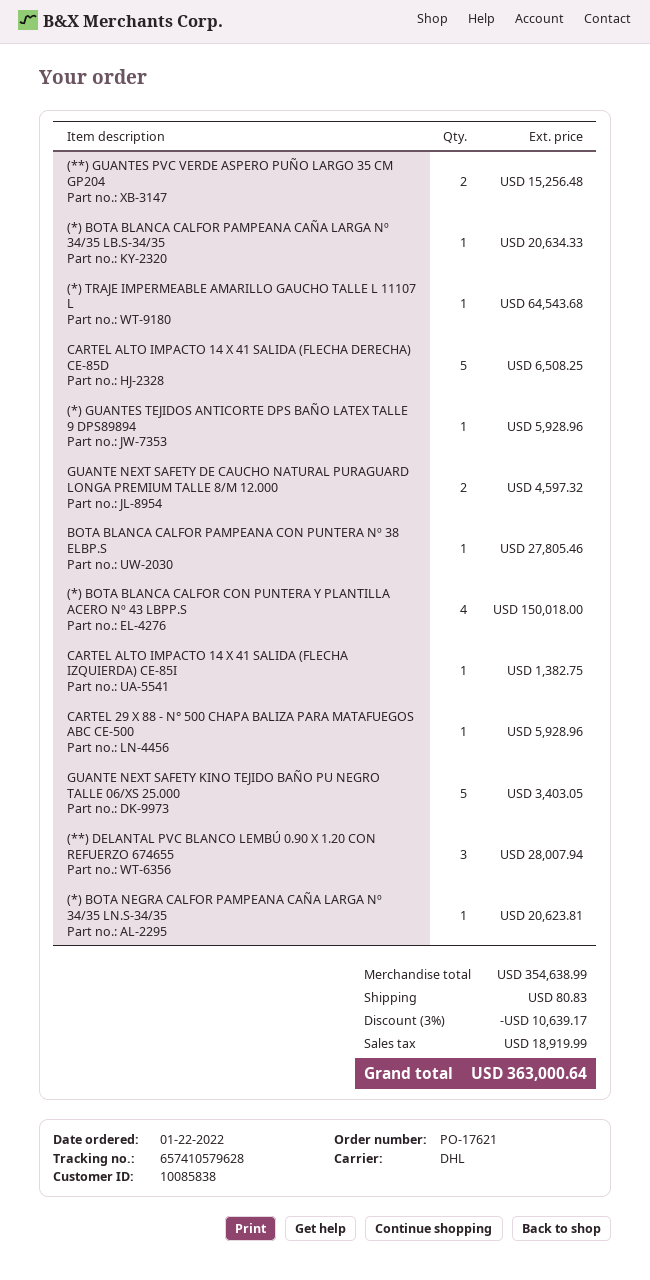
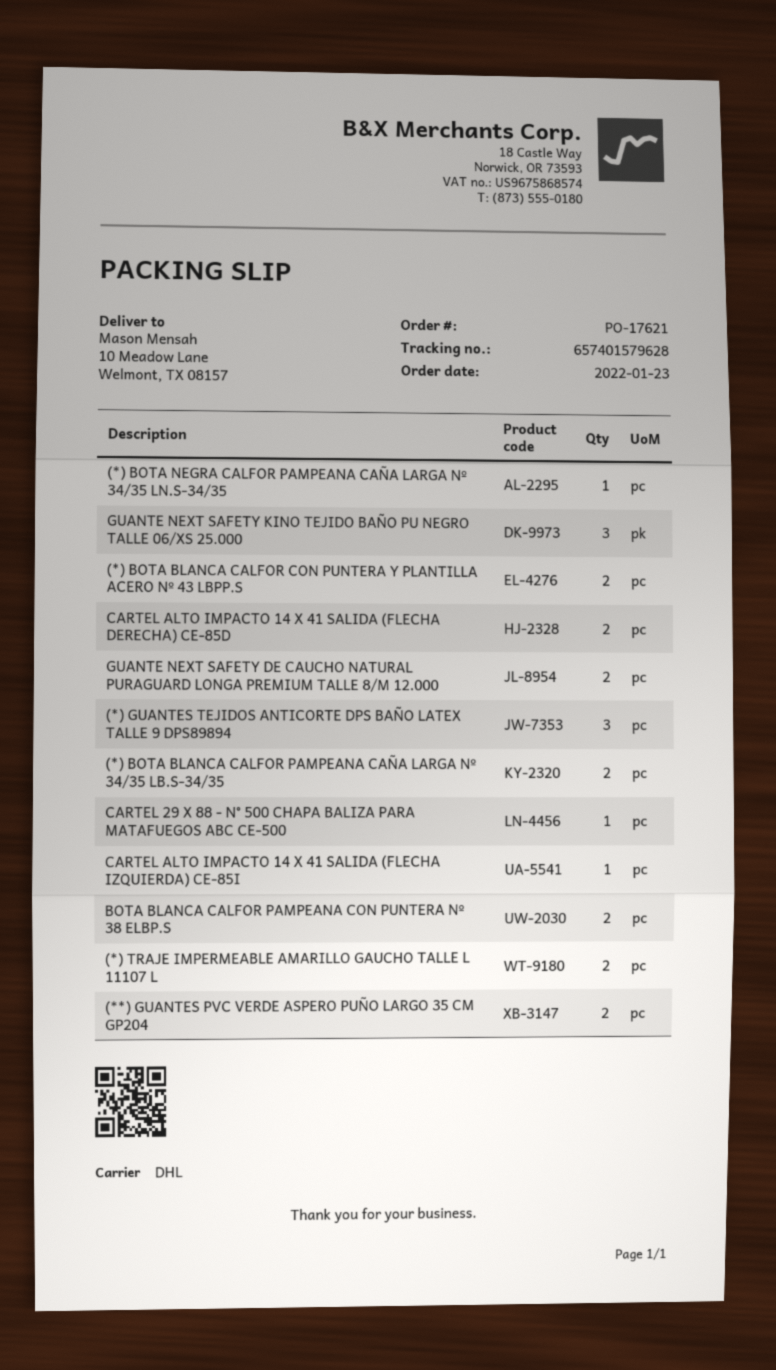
order date: 2022-01-22 -> 2022-01-23
tracking number: 657410579628 -> 657401579628
(*) BOTA BLANCA CALFOR PAMPEANA CAÑA LARGA Nº 34/35 LB.S-34/35: 1 -> 2
(*) TRAJE IMPERMEABLE AMARILLO GAUCHO TALLE L 11107 L: 1 -> 2
CARTEL ALTO IMPACTO 14 X 41 SALIDA (FLECHA DERECHA) CE-85D: 5 -> 2
(*) GUANTES TEJIDOS ANTICORTE DPS BAÑO LATEX TALLE 9 DPS89894: 1 -> 3
BOTA BLANCA CALFOR PAMPEANA CON PUNTERA Nº 38 ELBP.S: 1 -> 2
(*) BOTA BLANCA CALFOR CON PUNTERA Y PLANTILLA ACERO Nº 43 LBPP.S: 4 -> 2
GUANTE NEXT SAFETY KINO TEJIDO BAÑO PU NEGRO TALLE 06/XS 25.000: 5 -> 3
(**) DELANTAL PVC BLANCO LEMBÚ 0.90 X 1.20 CON REFUERZO 674655: 3 -> none

